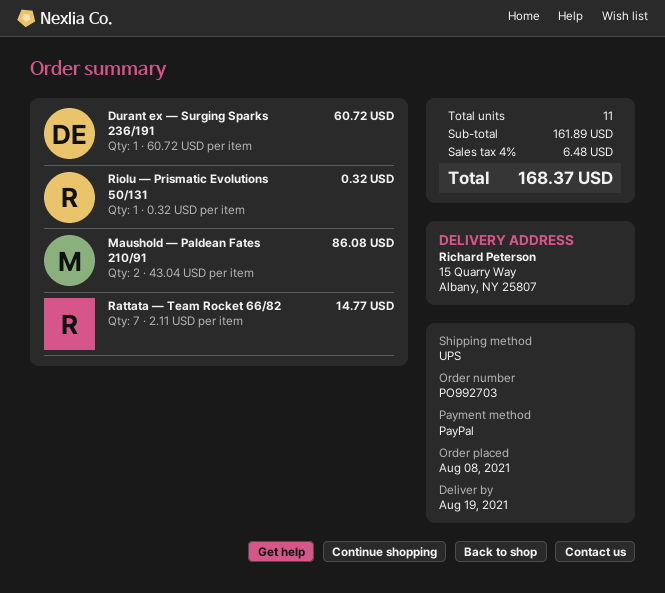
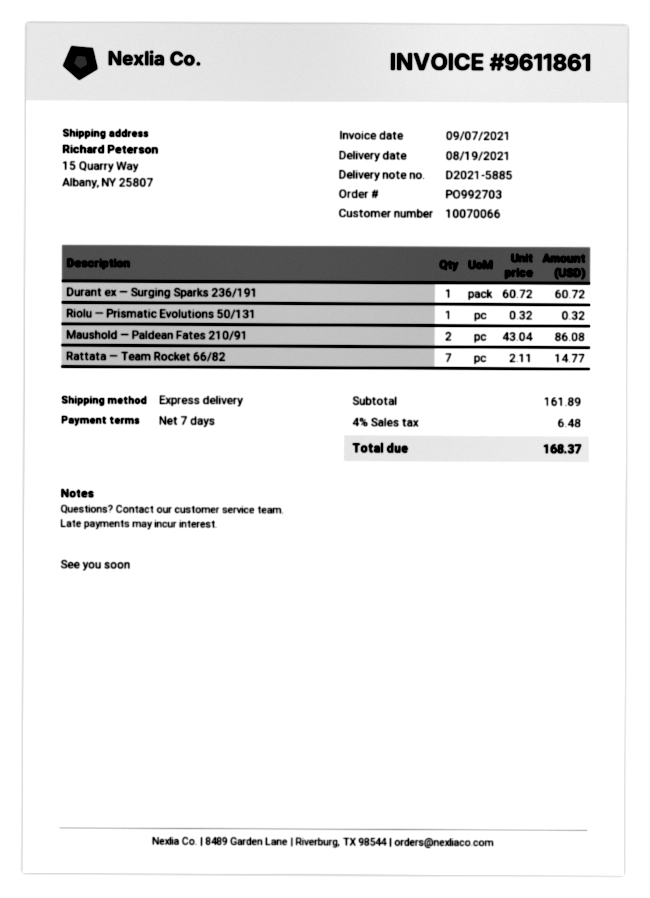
shipping method: UPS -> express

